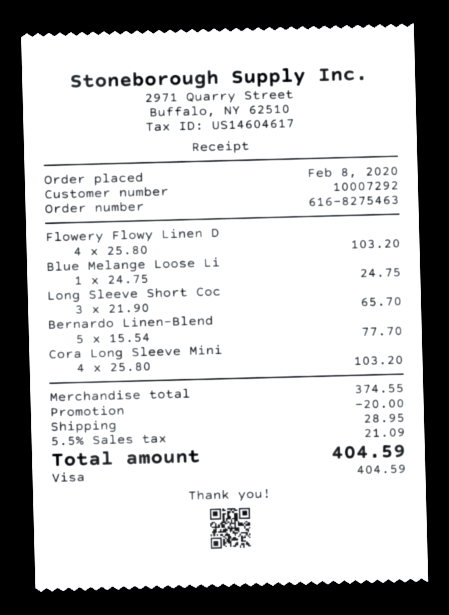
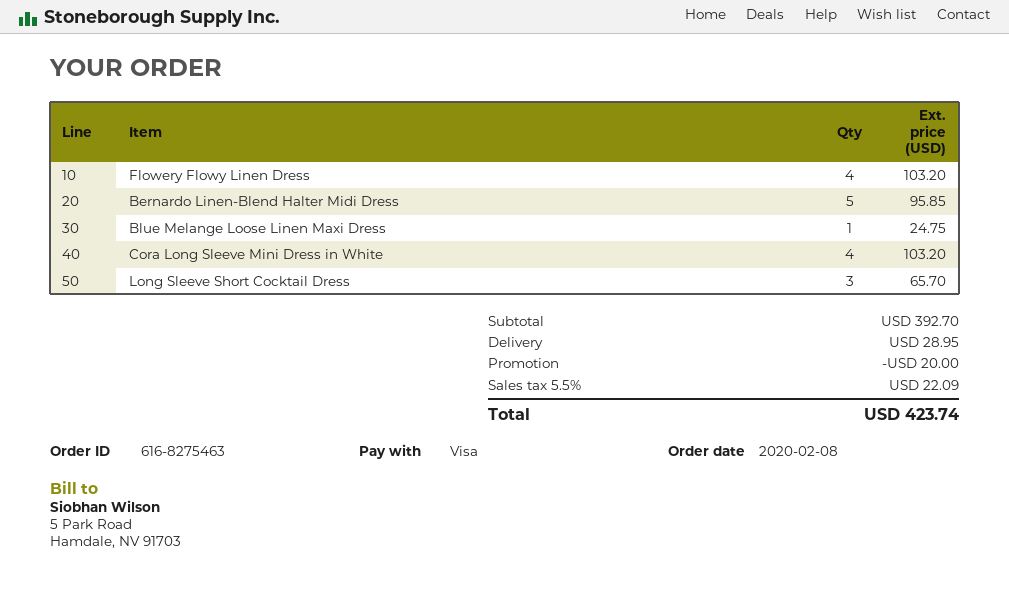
Bernardo Linen-Blend: 5 for 77.70 -> 5 for 95.85
subtotal: 374.55 -> 392.70
tax: 5.5% = 21.09 -> 5.5% = 22.09
total: 404.59 -> 423.74

